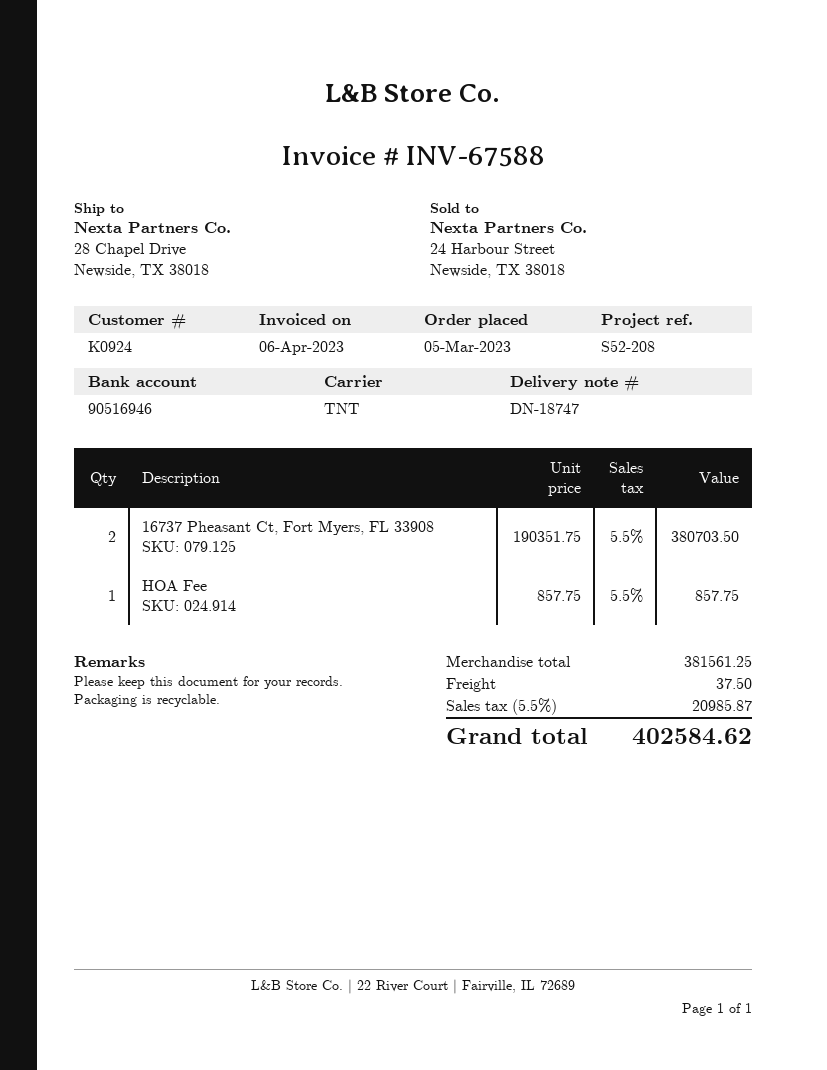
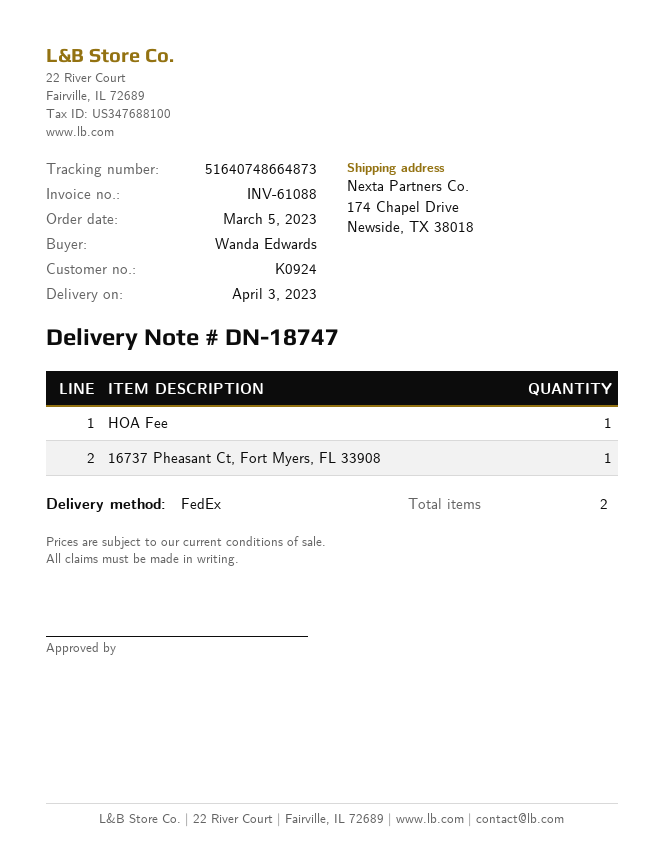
invoice number: INV-67588 -> INV-61088
shipping method: TNT -> FedEx
ship to: 28 Chapel Drive, Newside, TX 38018 -> 174 Chapel Drive, Newside, TX 38018
16737 Pheasant Ct, Fort Myers, FL 33908: 2 -> 1

